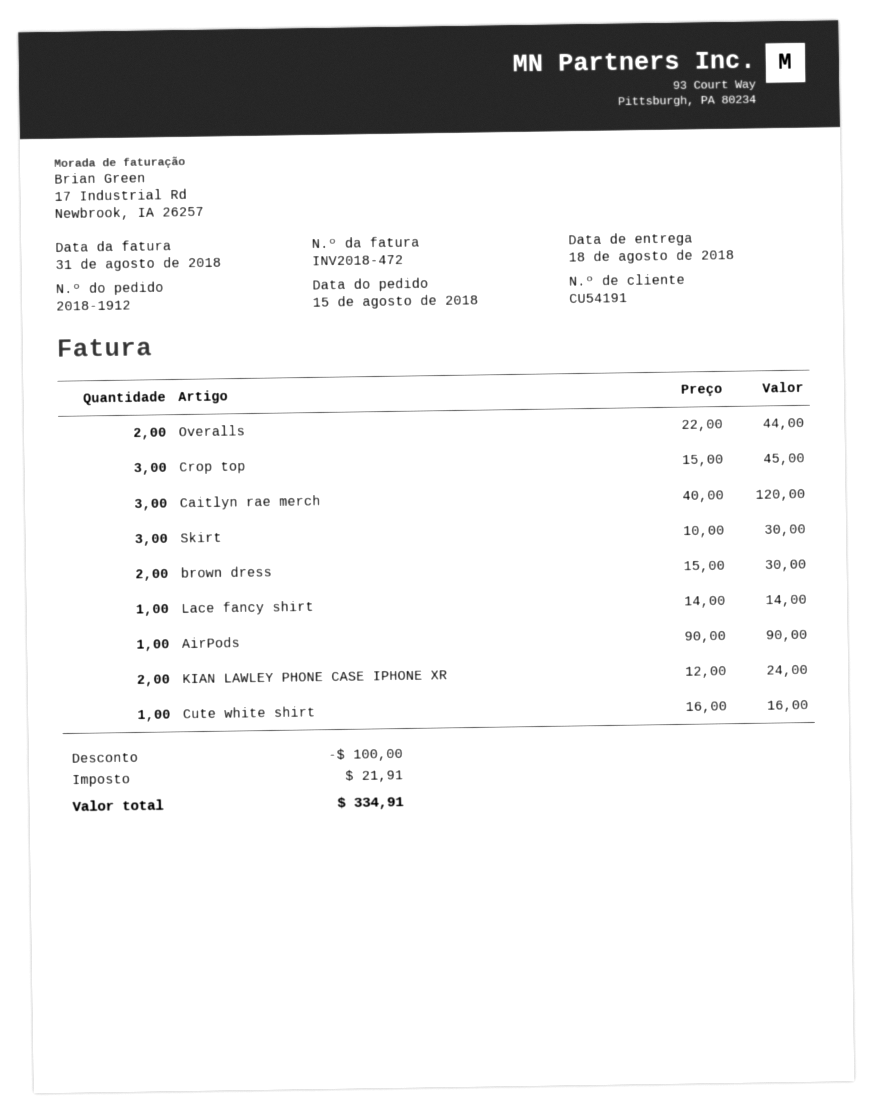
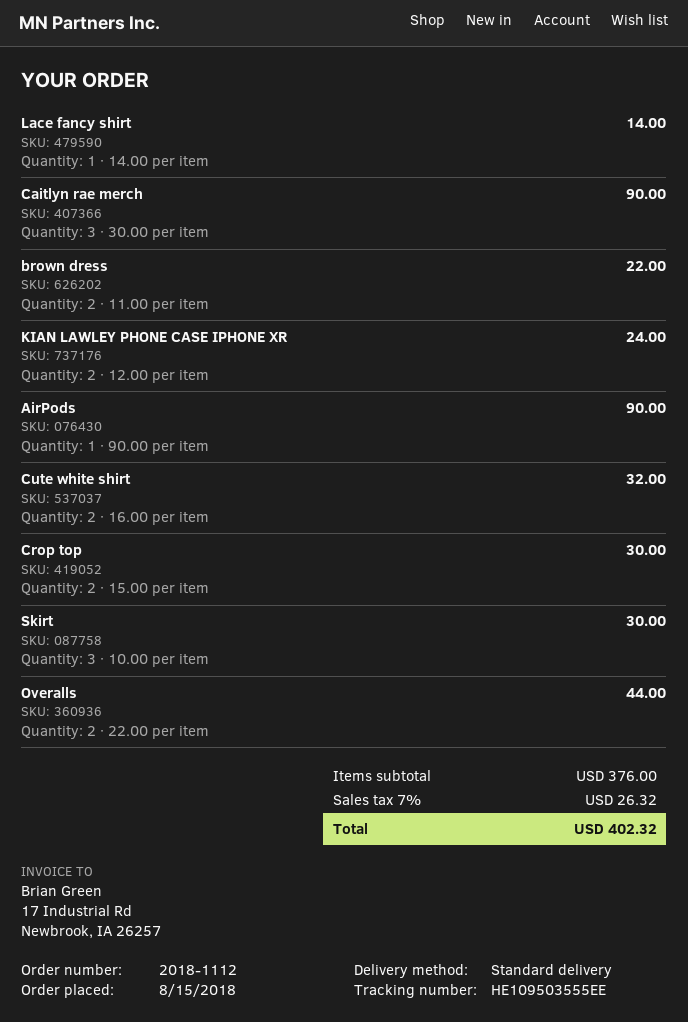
order number: 2018-1912 -> 2018-1112
Crop top: 3 x 15.00 = 45.00 -> 2 x 15.00 = 30.00
Caitlyn rae merch: 3 x 40.00 = 120.00 -> 3 x 30.00 = 90.00
brown dress: 2 x 15.00 = 30.00 -> 2 x 11.00 = 22.00
Cute white shirt: 1 x 16.00 = 16.00 -> 2 x 16.00 = 32.00
discount: 100.00 -> none
tax: 21.91 -> 26.32
total: 334.91 -> 402.32

